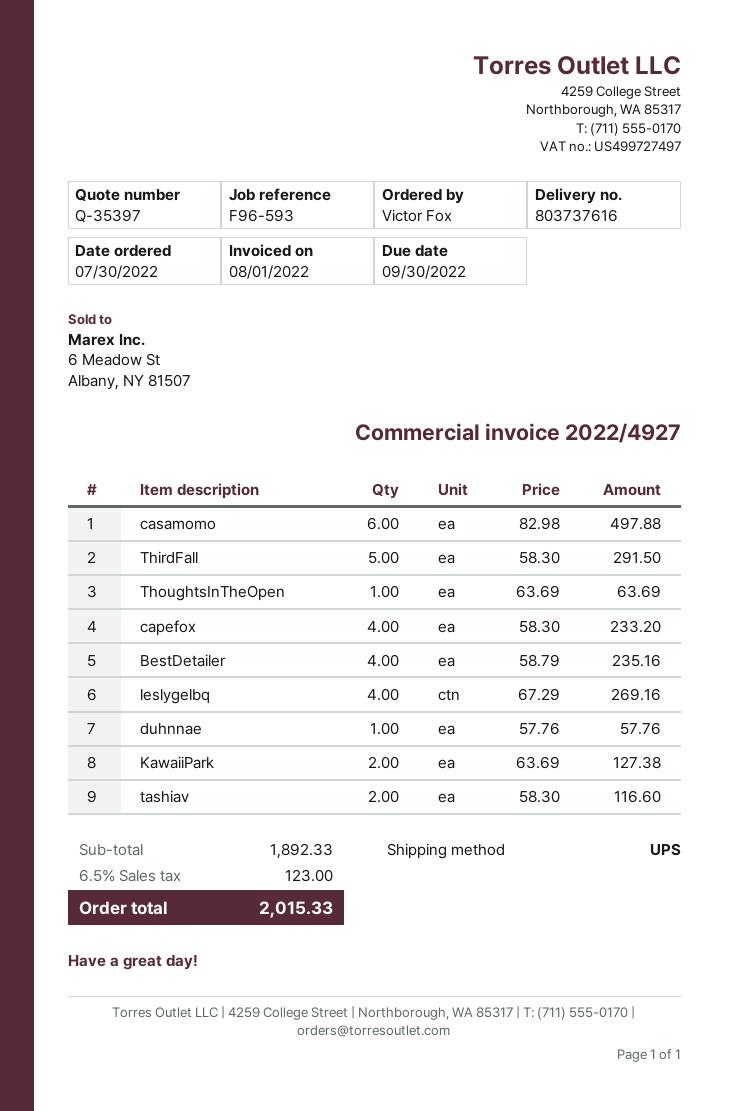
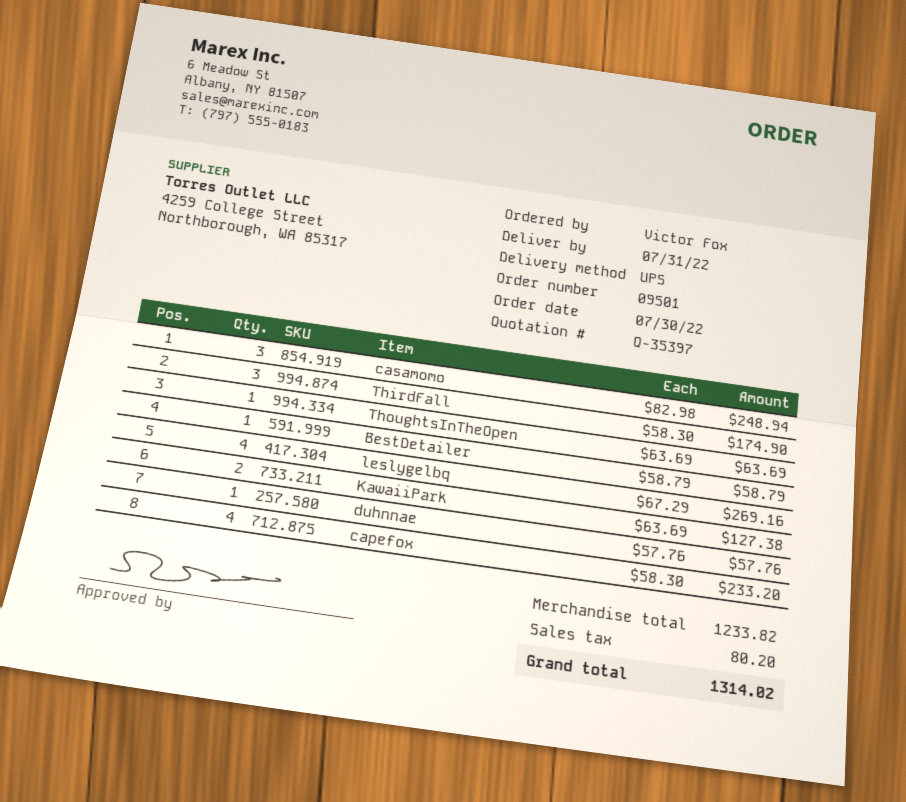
casamomo: 6 x 82.98 = 497.88 -> 3 x 82.98 = 248.94
ThirdFall: 5 x 58.30 = 291.50 -> 3 x 58.30 = 174.90
BestDetailer: 4 x 58.79 = 235.16 -> 1 x 58.79 = 58.79
tashiav: 2 x 58.30 = 116.60 -> none
subtotal: 1892.33 -> 1233.82
tax: 123.00 -> 80.20
total: 2015.33 -> 1314.02

